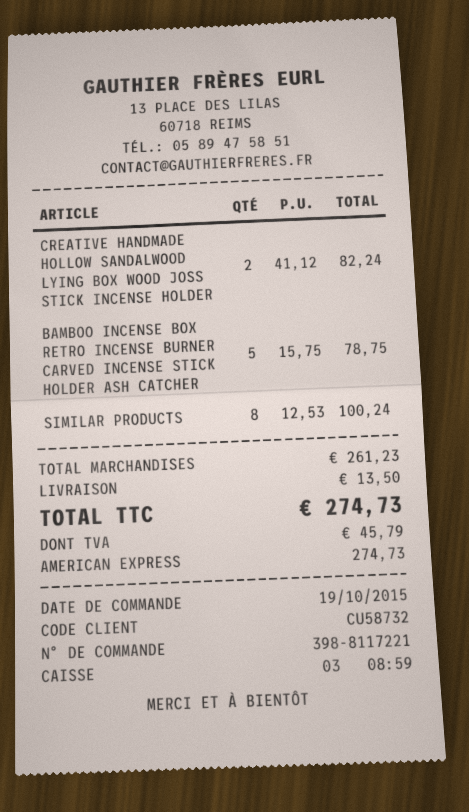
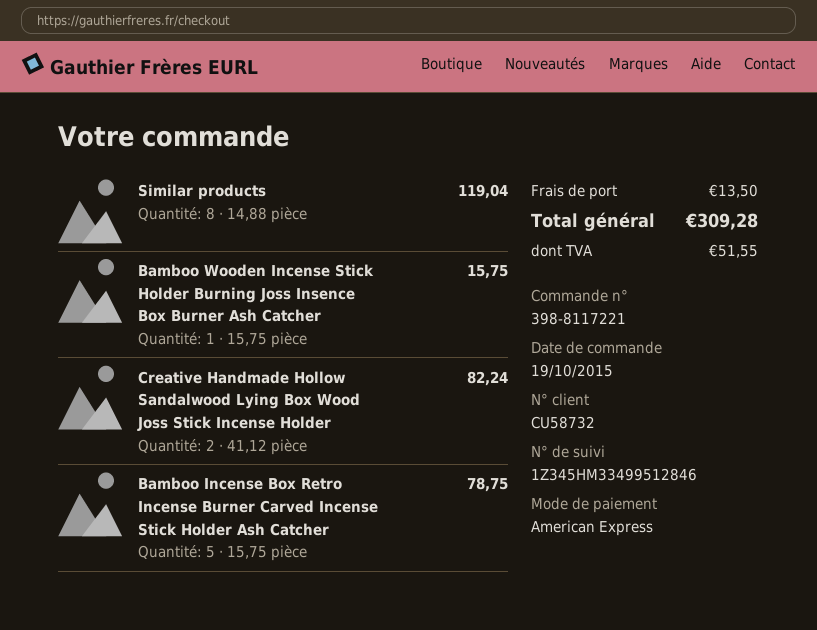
SIMILAR PRODUCTS: 8 x 12.53 = 100.24 -> 8 x 14.88 = 119.04
Bamboo Wooden Incense Stick Holder Burning Joss Insence Box Burner Ash Catcher: none -> 1 x 15.75 = 15.75
tax: 45.79 -> 51.55
total: 274.73 -> 309.28

